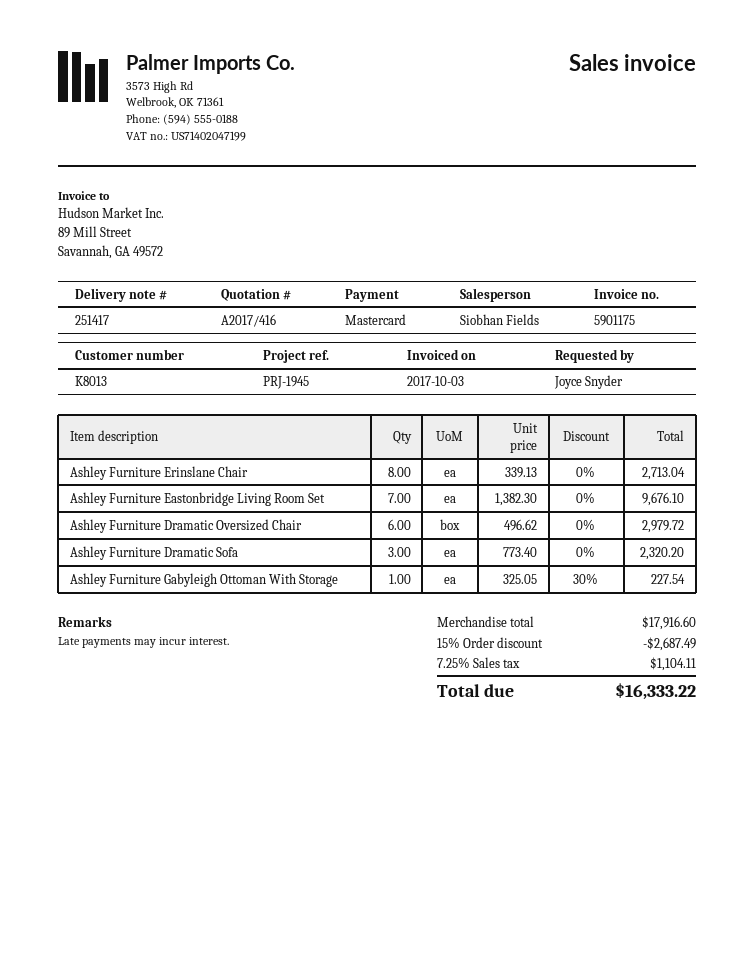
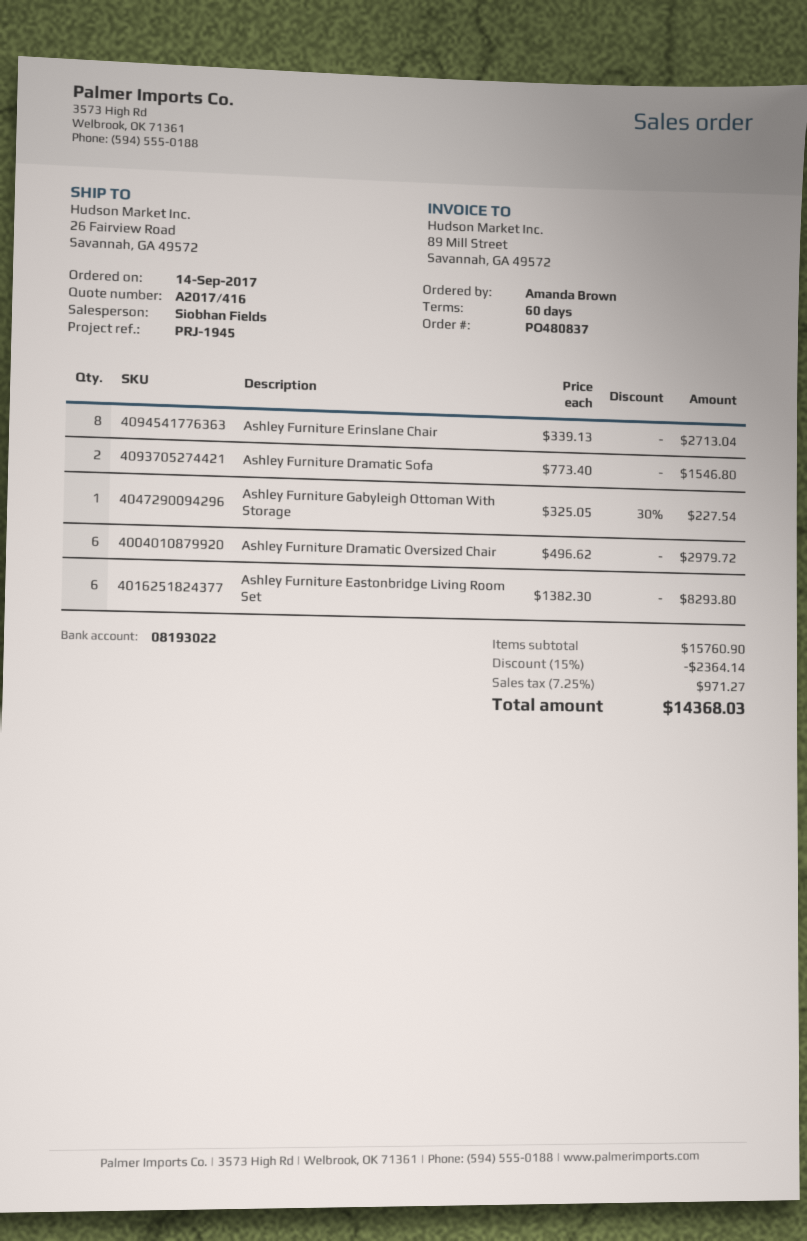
ordered by: Joyce Snyder -> Amanda Brown
Ashley Furniture Eastonbridge Living Room Set: 7 x 1382.30 = 9676.10 -> 6 x 1382.30 = 8293.80
Ashley Furniture Dramatic Sofa: 3 x 773.40 = 2320.20 -> 2 x 773.40 = 1546.80
subtotal: 17916.60 -> 15760.90
discount: 15% = 2687.49 -> 15% = 2364.14
tax: 7.25% = 1104.11 -> 7.25% = 971.27
total: 16333.22 -> 14368.03

